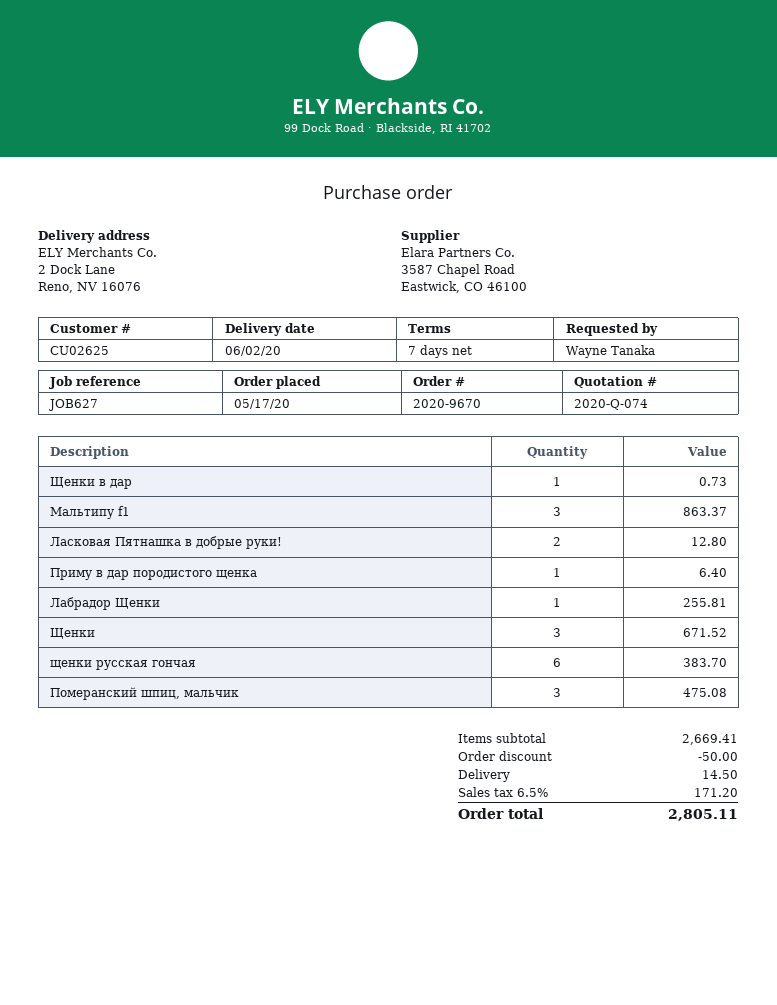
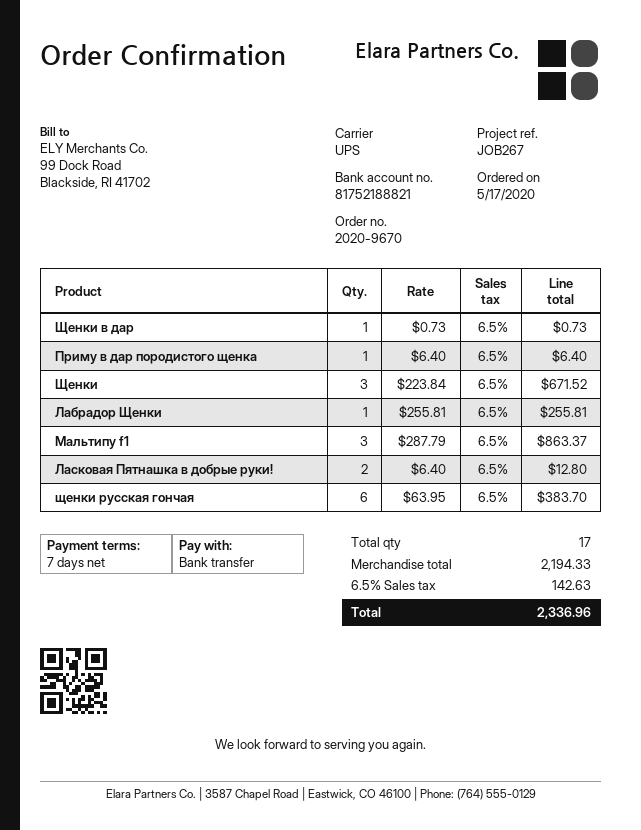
reference: JOB627 -> JOB267
Померанский шпиц, мальчик: 3 for 475.08 -> none
subtotal: 2669.41 -> 2194.33
discount: 50.00 -> none
shipping: 14.50 -> none
tax: 6.5% = 171.20 -> 6.5% = 142.63
total: 2805.11 -> 2336.96

